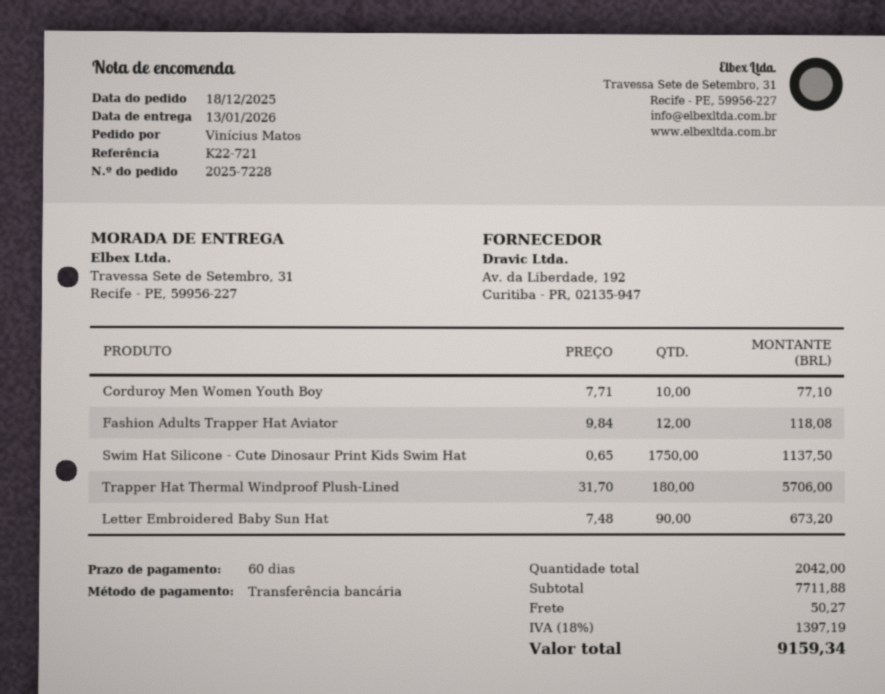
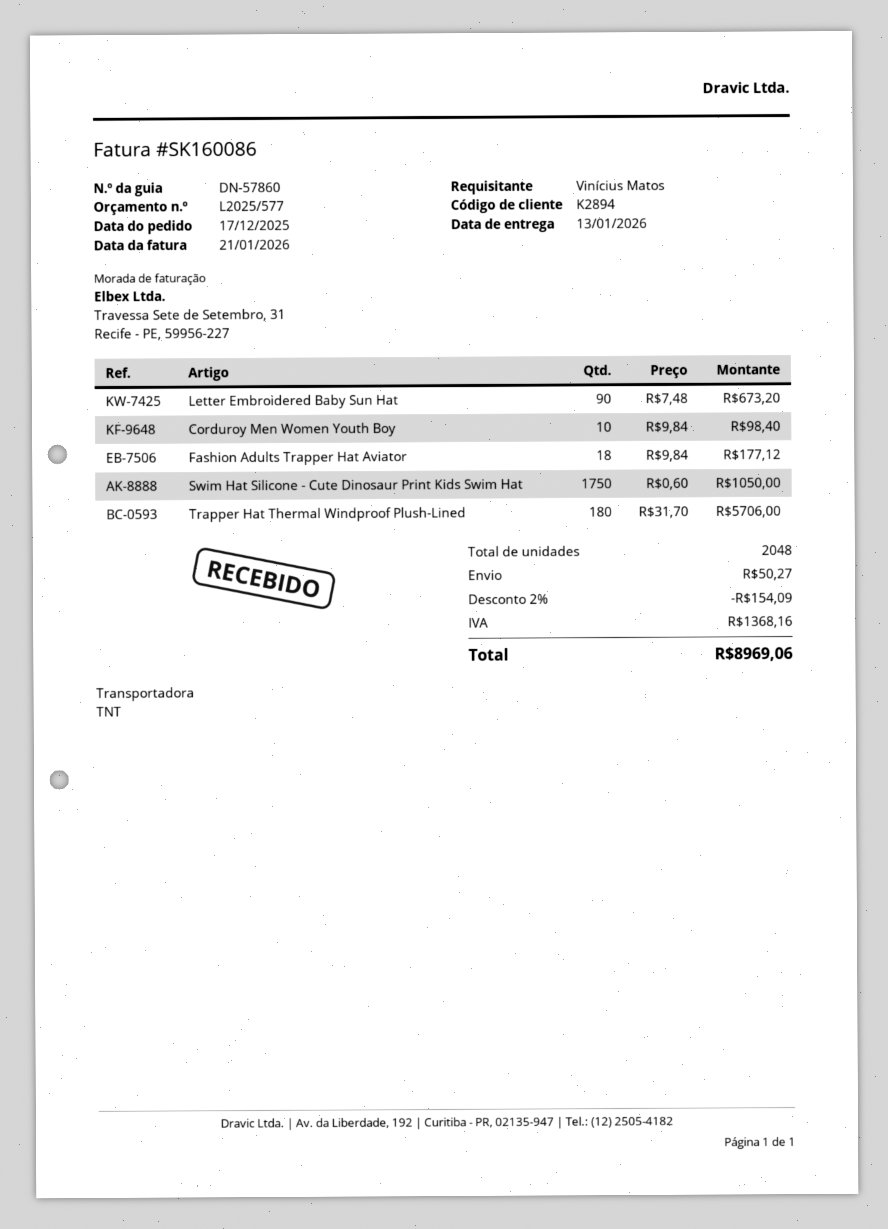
order date: 2025-12-18 -> 2025-12-17
Corduroy Men Women Youth Boy: 10 x 7.71 = 77.10 -> 10 x 9.84 = 98.40
Fashion Adults Trapper Hat Aviator: 12 x 9.84 = 118.08 -> 18 x 9.84 = 177.12
Swim Hat Silicone - Cute Dinosaur Print Kids Swim Hat: 1750 x 0.65 = 1137.50 -> 1750 x 0.60 = 1050.00
total quantity: 2042 -> 2048
discount: none -> 2% = 154.09
tax: 1397.19 -> 1368.16
total: 9159.34 -> 8969.06

